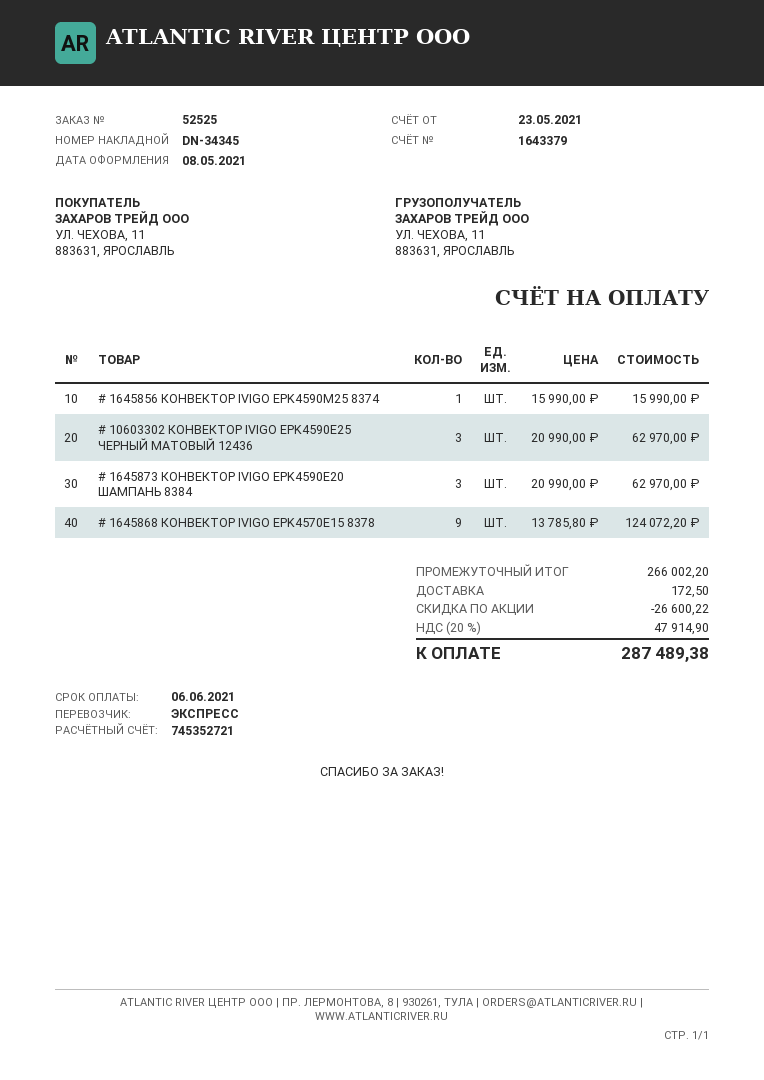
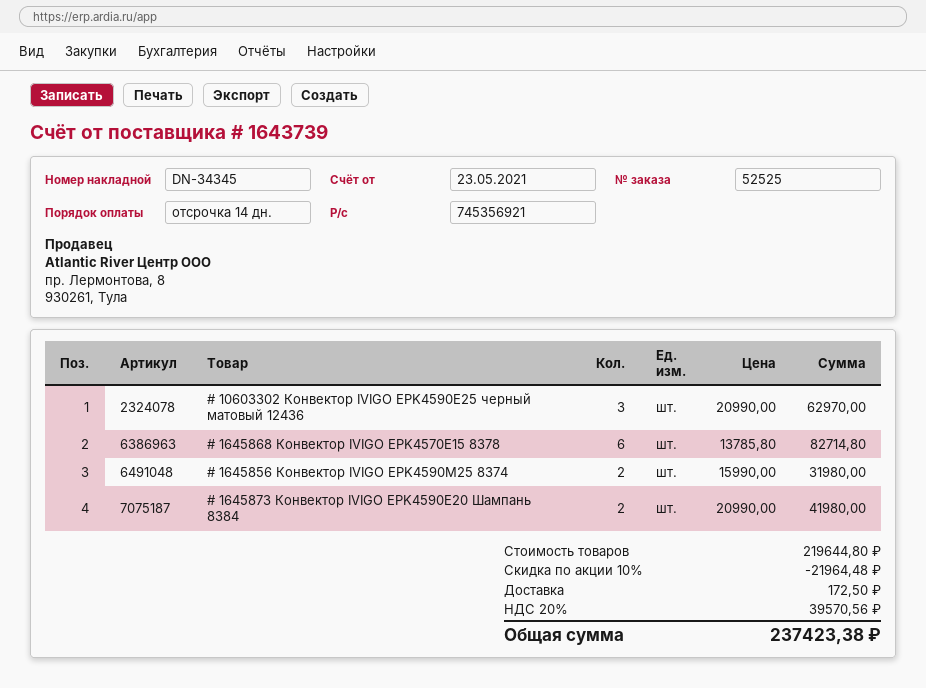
invoice number: 1643379 -> 1643739
bank account: 745352721 -> 745356921
# 1645856 КОНВЕКТОР IVIGO EPK4590M25 8374: 1 x 15990.00 = 15990.00 -> 2 x 15990.00 = 31980.00
# 1645873 КОНВЕКТОР IVIGO EPK4590E20 ШАМПАНЬ 8384: 3 x 20990.00 = 62970.00 -> 2 x 20990.00 = 41980.00
# 1645868 КОНВЕКТОР IVIGO EPK4570E15 8378: 9 x 13785.80 = 124072.20 -> 6 x 13785.80 = 82714.80
subtotal: 266002.20 -> 219644.80
discount: 26600.22 -> 21964.48
tax: 20% = 47914.90 -> 20% = 39570.56
total: 287489.38 -> 237423.38

